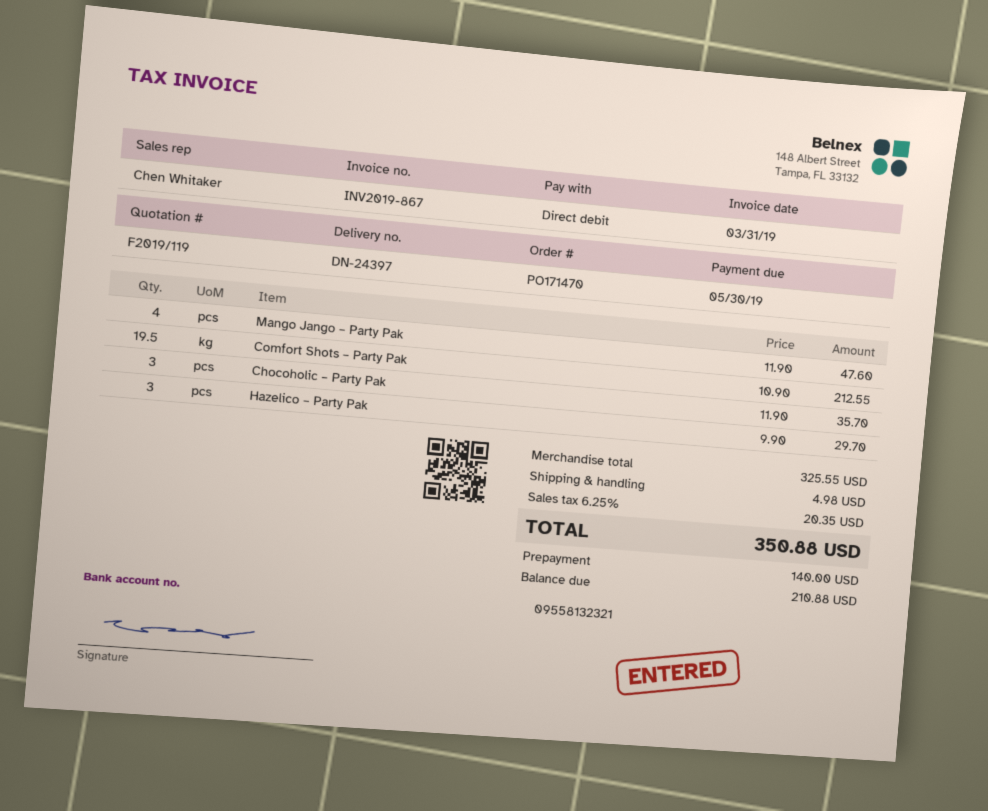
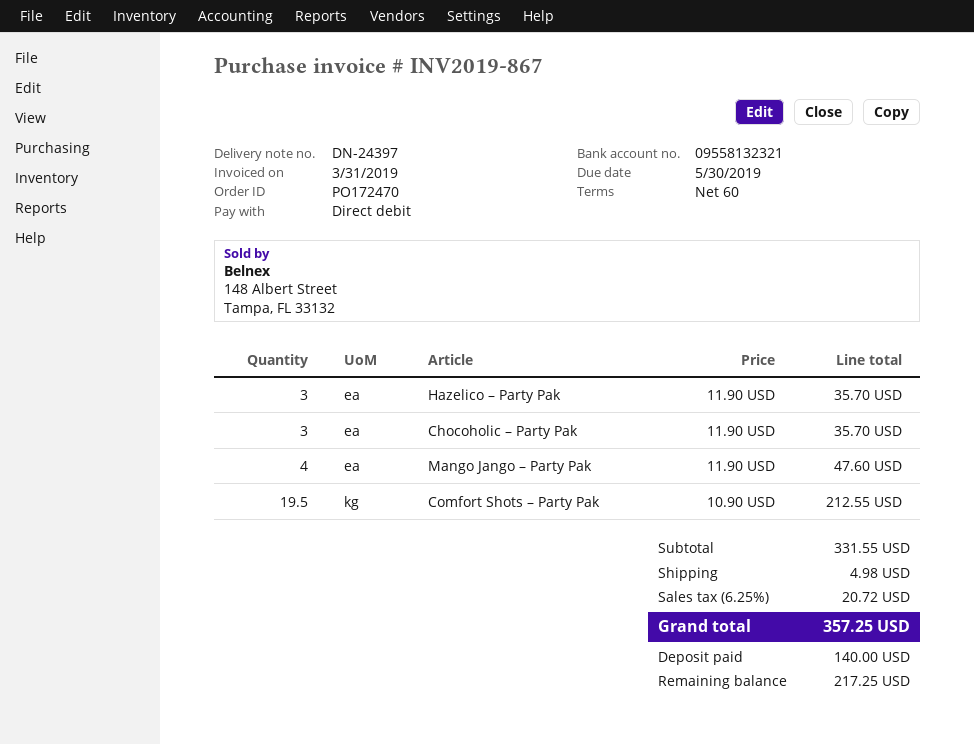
order number: PO171470 -> PO172470
Hazelico – Party Pak: 3 x 9.90 = 29.70 -> 3 x 11.90 = 35.70
subtotal: 325.55 -> 331.55
tax: 6.25% = 20.35 -> 6.25% = 20.72
total: 350.88 -> 357.25
balance: 210.88 -> 217.25

